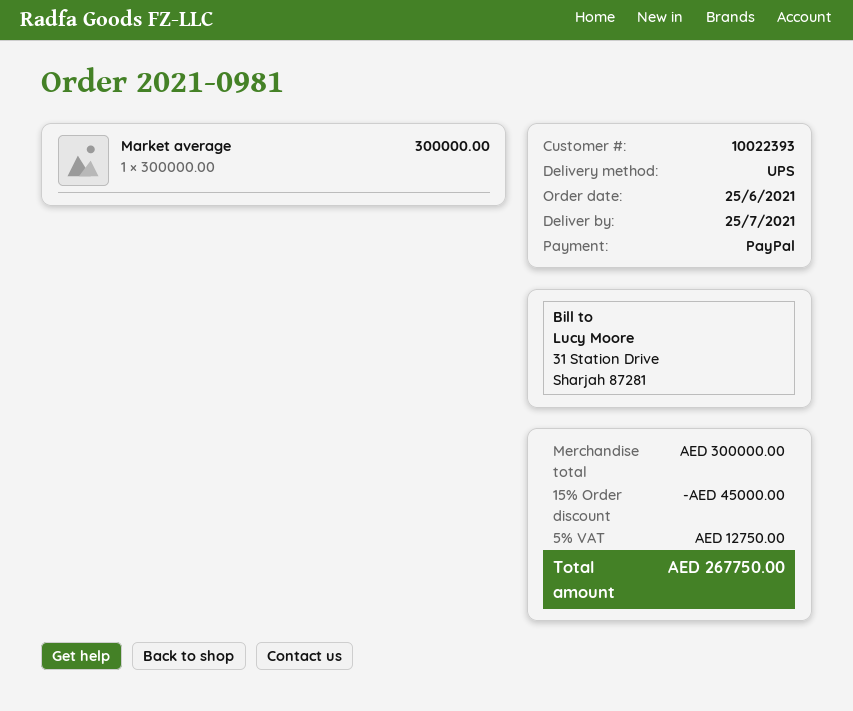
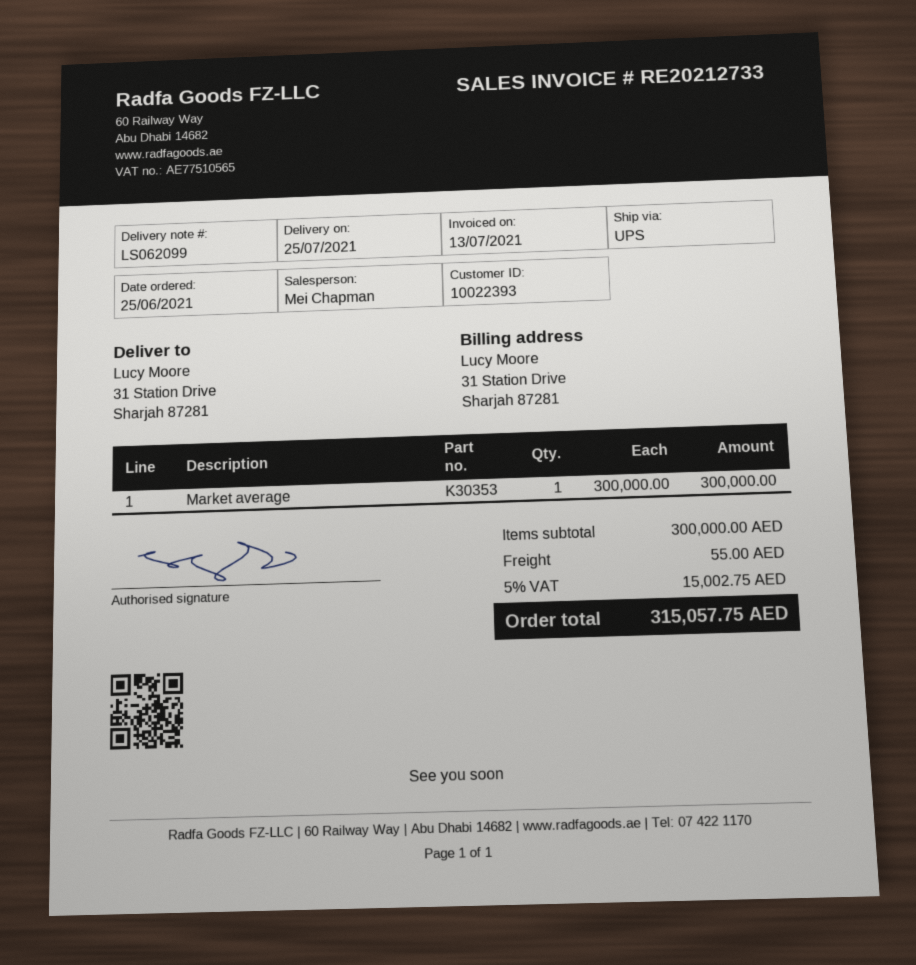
discount: 15% = 45000.00 -> none
shipping: none -> 55.00
tax: 5% = 12750.00 -> 5% = 15002.75
total: 267750.00 -> 315057.75

